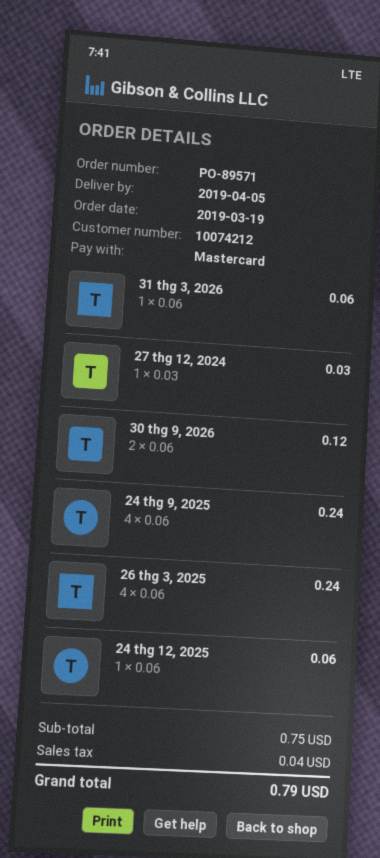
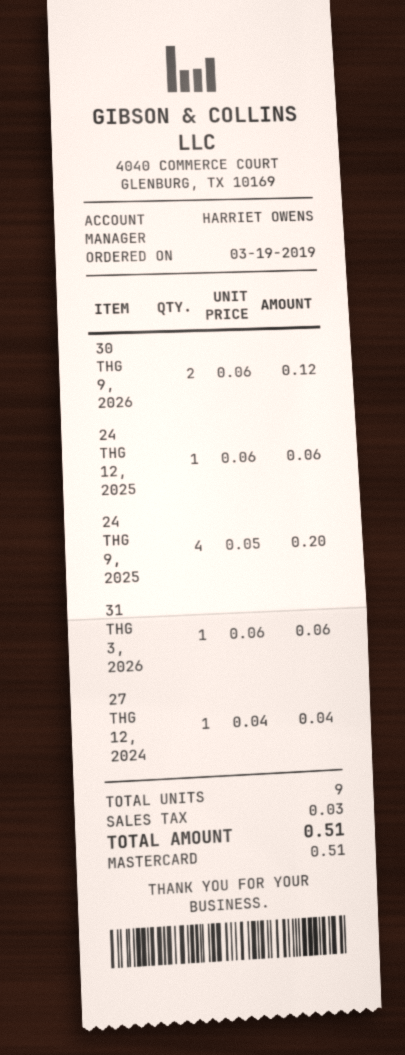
27 thg 12, 2024: 1 x 0.03 = 0.03 -> 1 x 0.04 = 0.04
24 thg 9, 2025: 4 x 0.06 = 0.24 -> 4 x 0.05 = 0.20
26 thg 3, 2025: 4 x 0.06 = 0.24 -> none
tax: 0.04 -> 0.03
total: 0.79 -> 0.51

